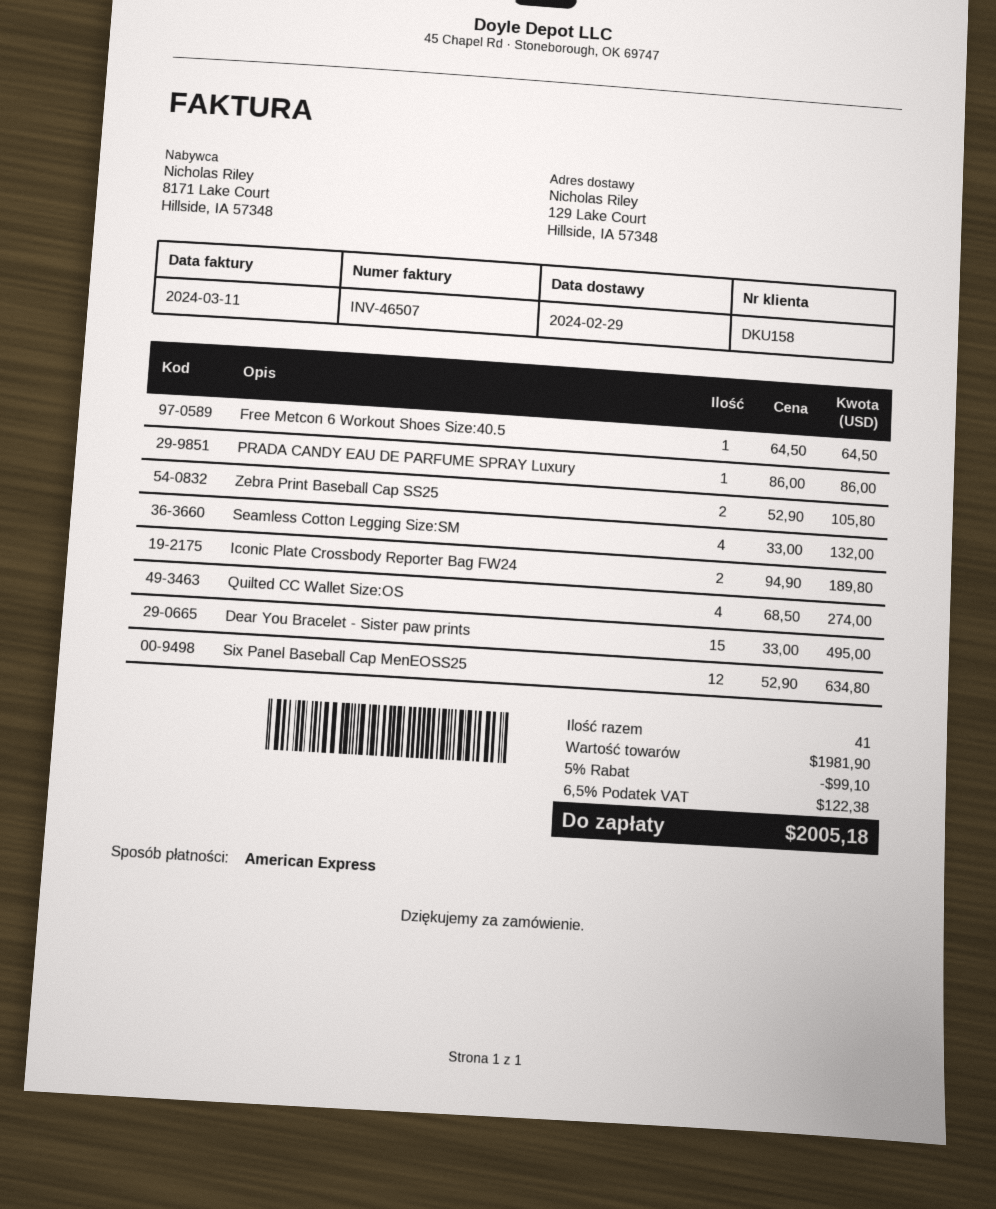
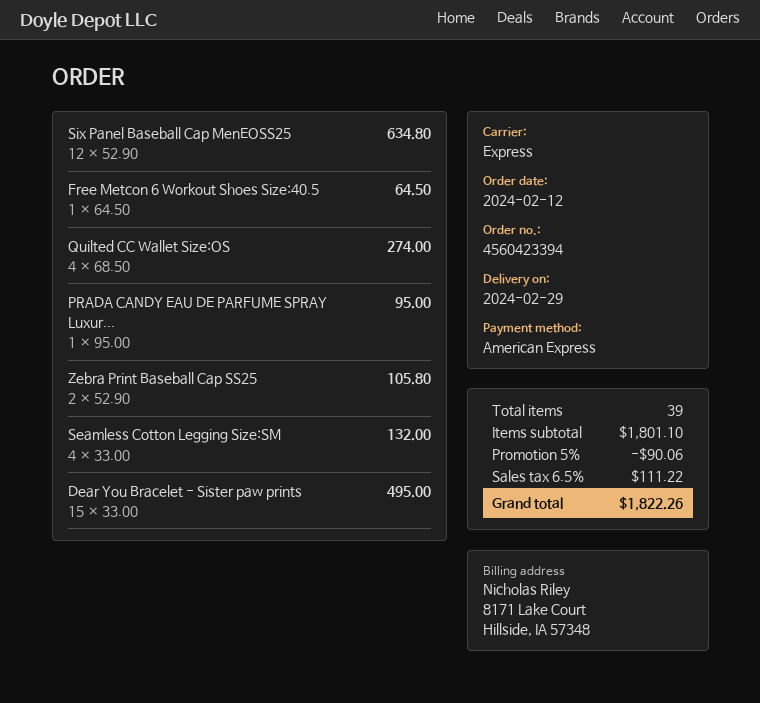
PRADA CANDY EAU DE PARFUME SPRAY Luxury: 1 x 86.00 = 86.00 -> 1 x 95.00 = 95.00
Iconic Plate Crossbody Reporter Bag FW24: 2 x 94.90 = 189.80 -> none
total quantity: 41 -> 39
subtotal: 1981.90 -> 1801.10
discount: 5% = 99.10 -> 5% = 90.06
tax: 6.5% = 122.38 -> 6.5% = 111.22
total: 2005.18 -> 1822.26

